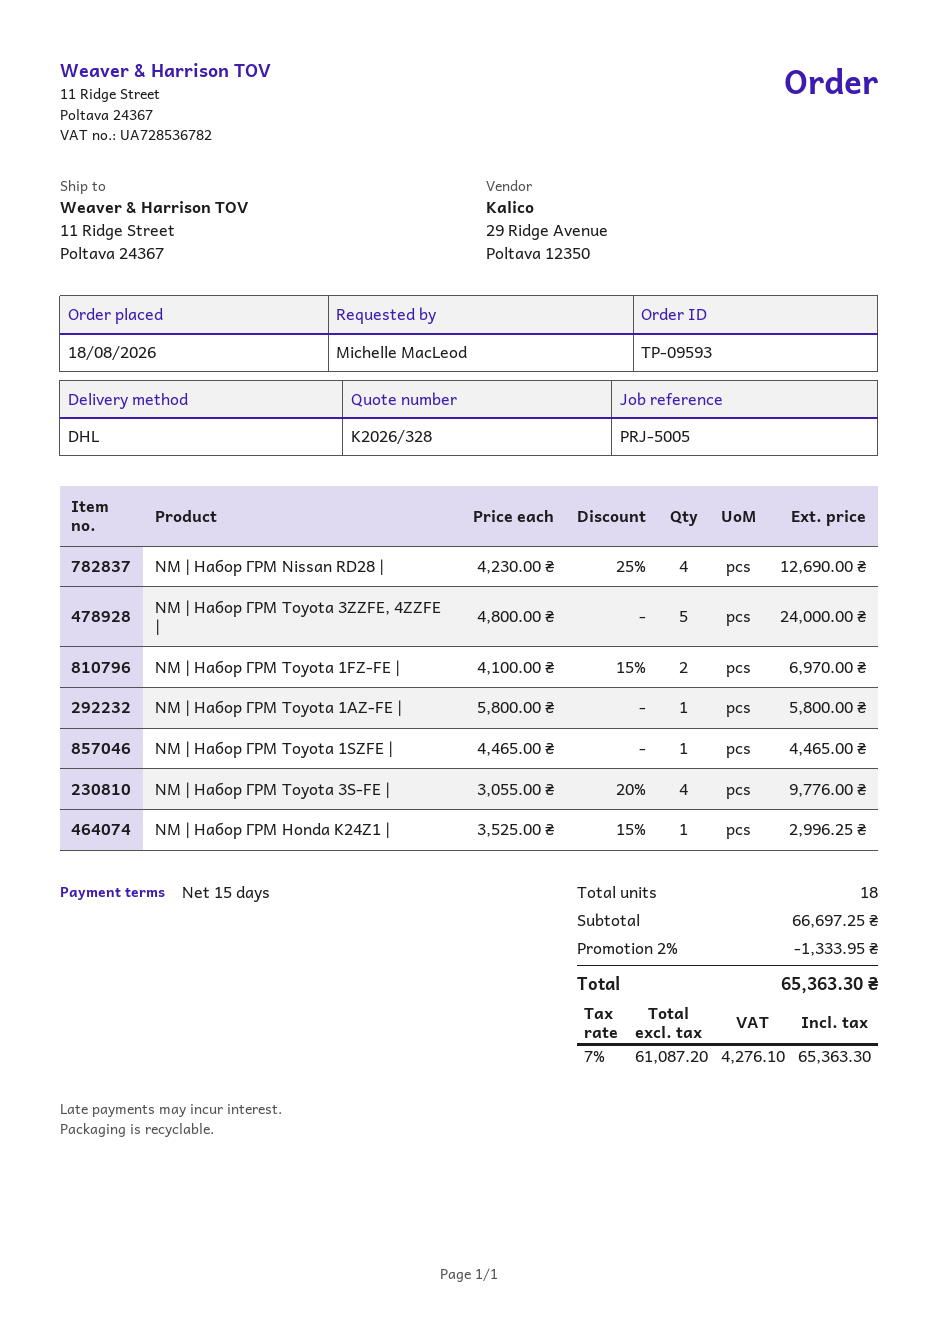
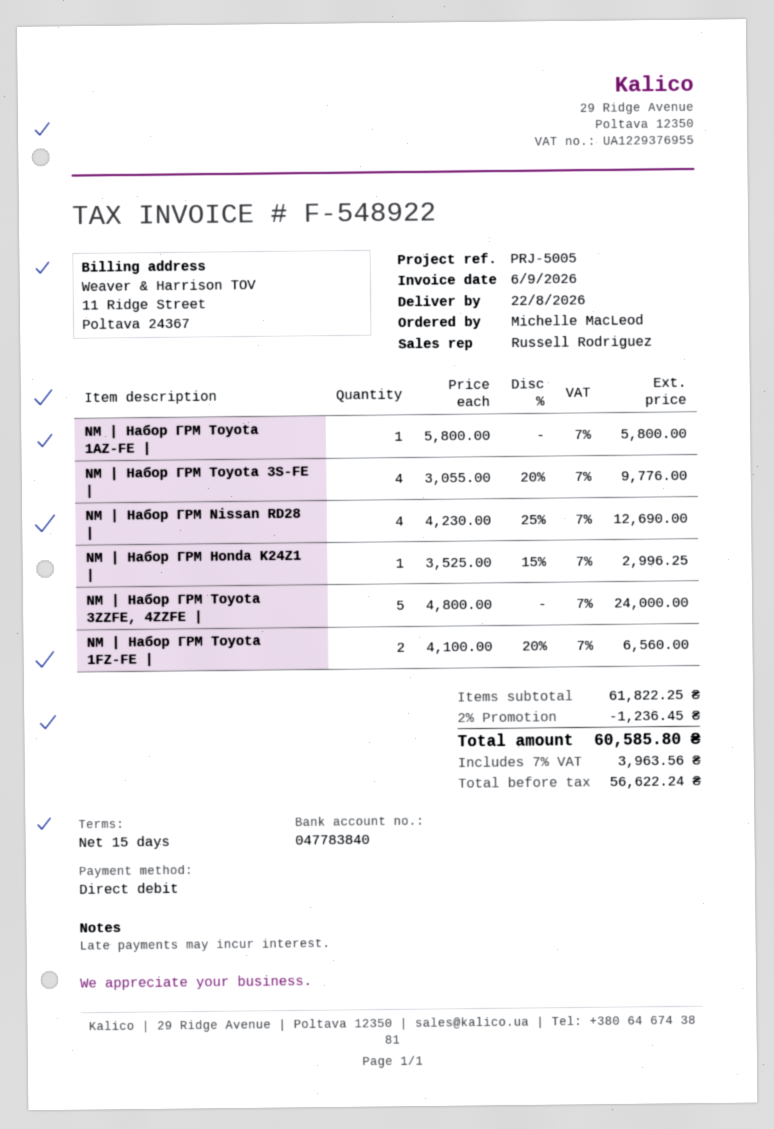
NM | Набор ГРМ Toyota 1FZ-FE |: 2 x 4100.00 - 15% = 6970.00 -> 2 x 4100.00 - 20% = 6560.00
NM | Набор ГРМ Toyota 1SZFE |: 1 x 4465.00 = 4465.00 -> none
subtotal: 66697.25 -> 61822.25
discount: 2% = 1333.95 -> 2% = 1236.45
net: 61087.20 -> 56622.24
tax: 7% = 4276.10 -> 7% = 3963.56
total: 65363.30 -> 60585.80

